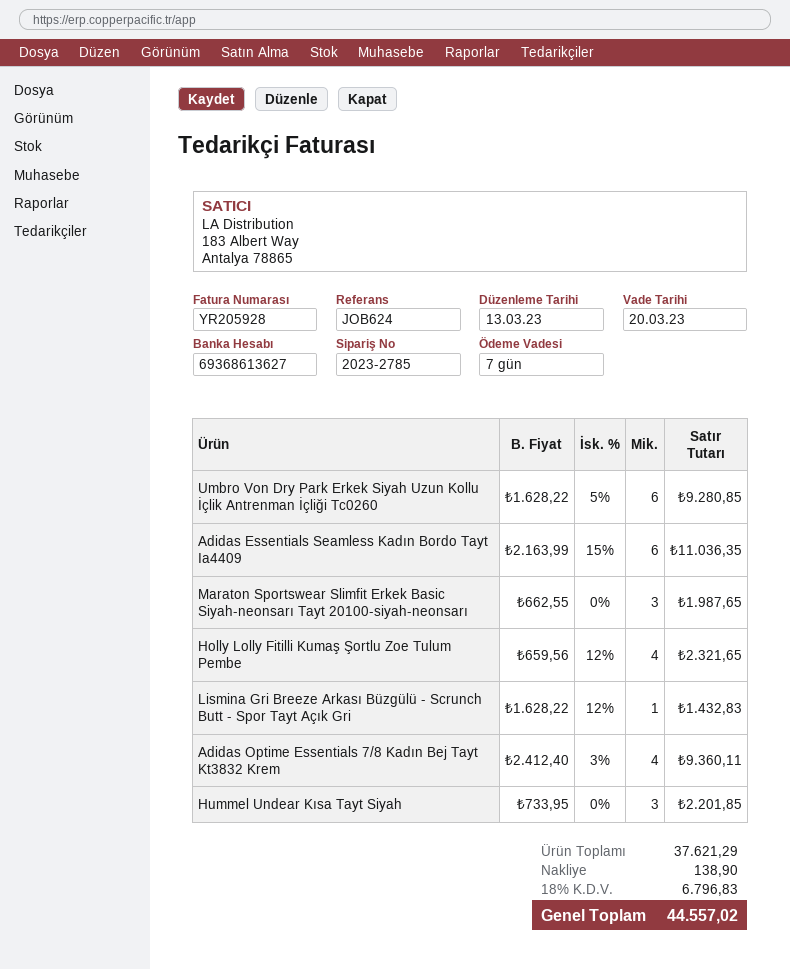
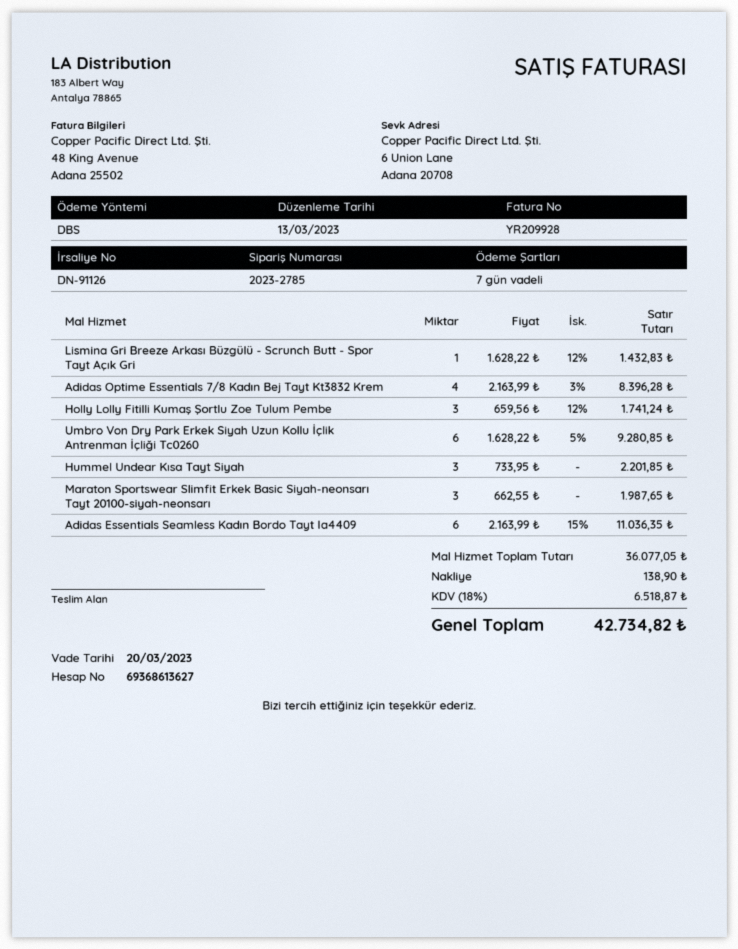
invoice number: YR205928 -> YR209928
Holly Lolly Fitilli Kumaş Şortlu Zoe Tulum Pembe: 4 x 659.56 - 12% = 2321.65 -> 3 x 659.56 - 12% = 1741.24
Adidas Optime Essentials 7/8 Kadın Bej Tayt Kt3832 Krem: 4 x 2412.40 - 3% = 9360.11 -> 4 x 2163.99 - 3% = 8396.28
subtotal: 37621.29 -> 36077.05
tax: 18% = 6796.83 -> 18% = 6518.87
total: 44557.02 -> 42734.82

